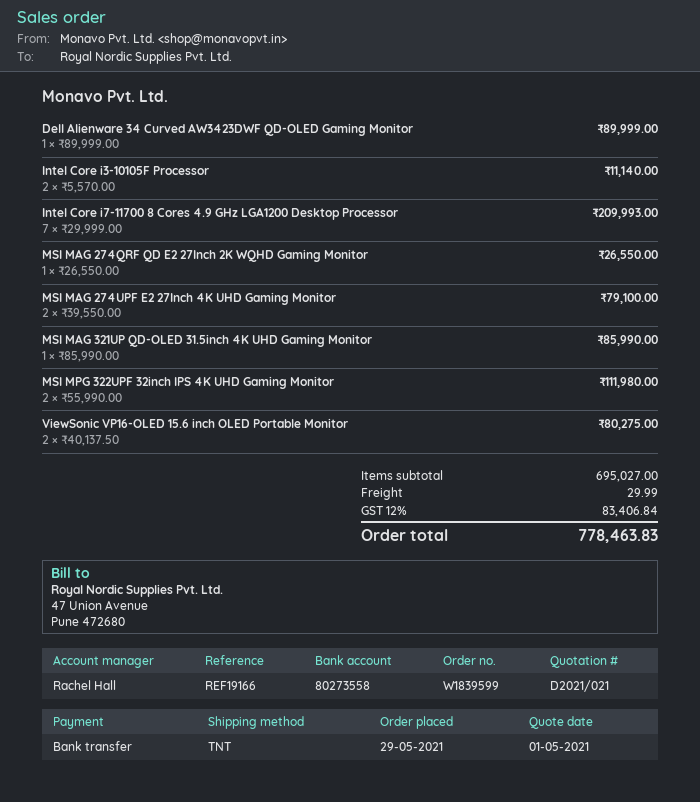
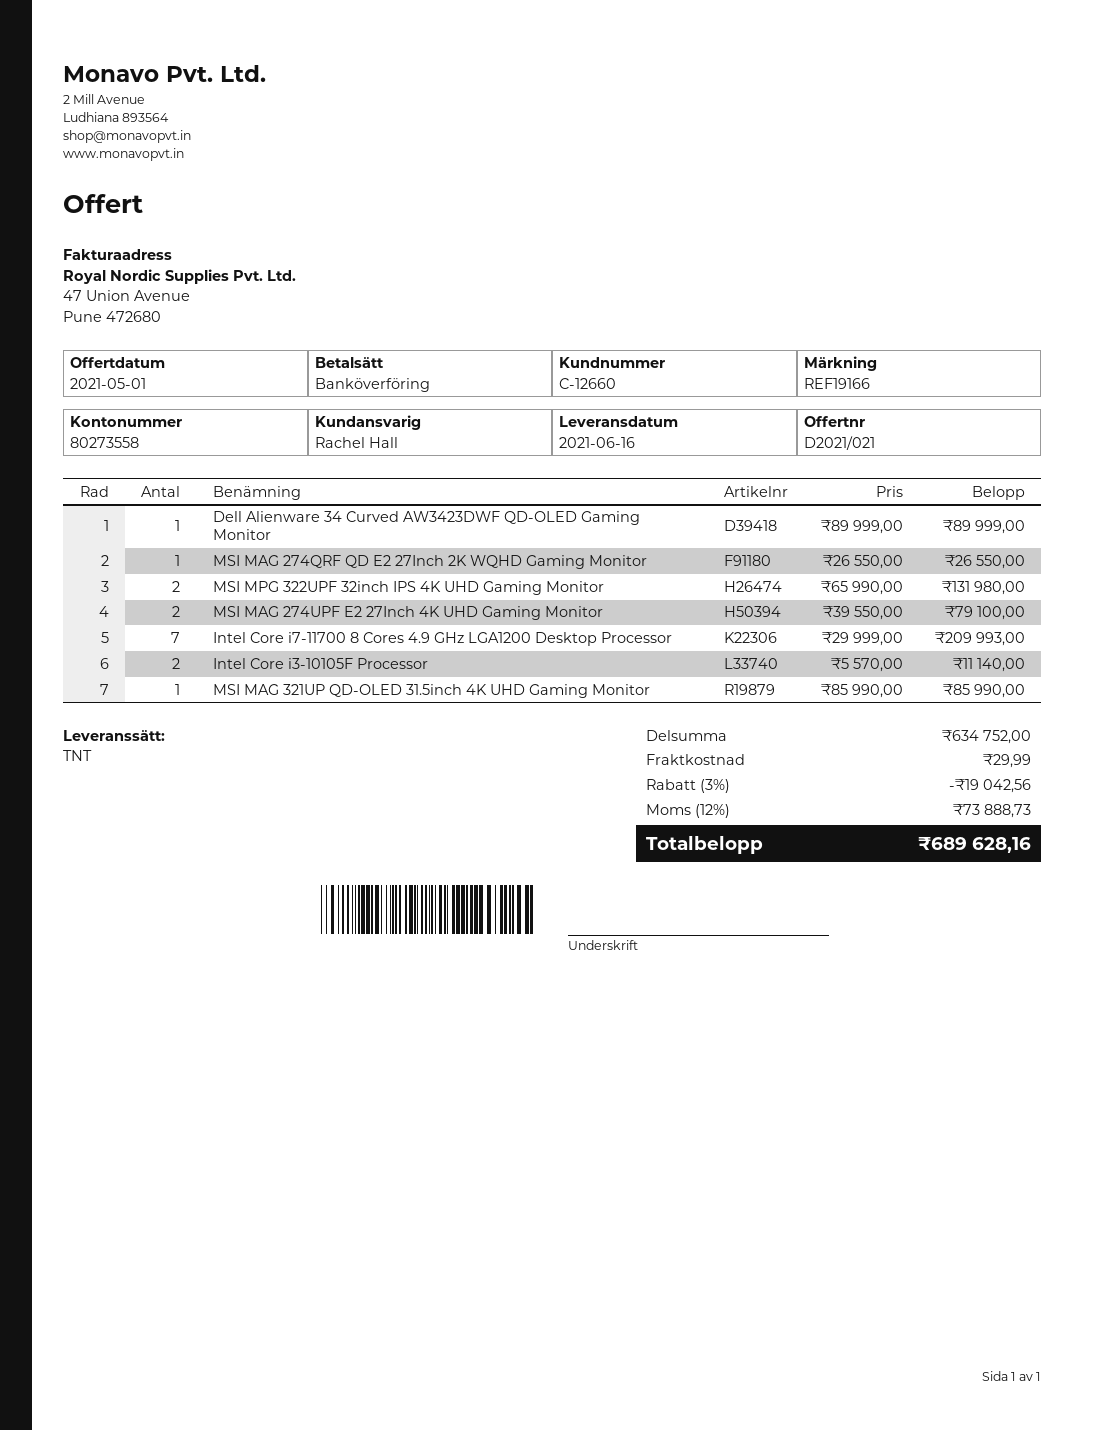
MSI MPG 322UPF 32inch IPS 4K UHD Gaming Monitor: 2 x 55990.00 = 111980.00 -> 2 x 65990.00 = 131980.00
ViewSonic VP16-OLED 15.6 inch OLED Portable Monitor: 2 x 40137.50 = 80275.00 -> none
subtotal: 695027.00 -> 634752.00
discount: none -> 3% = 19042.56
tax: 12% = 83406.84 -> 12% = 73888.73
total: 778463.83 -> 689628.16

